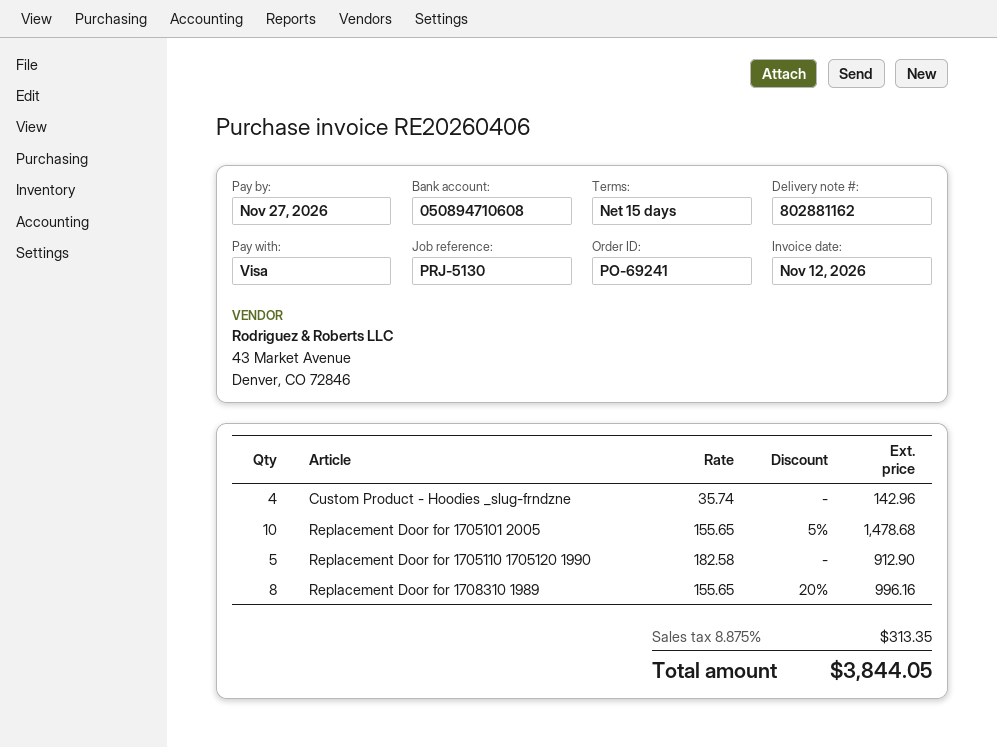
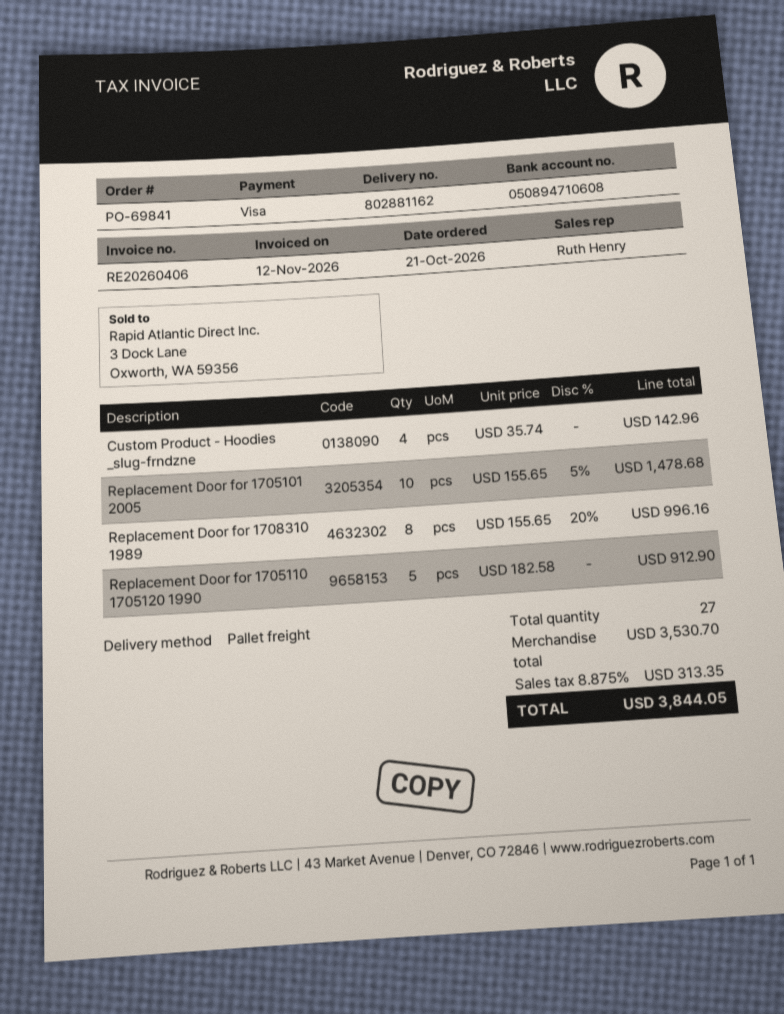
order number: PO-69241 -> PO-69841

